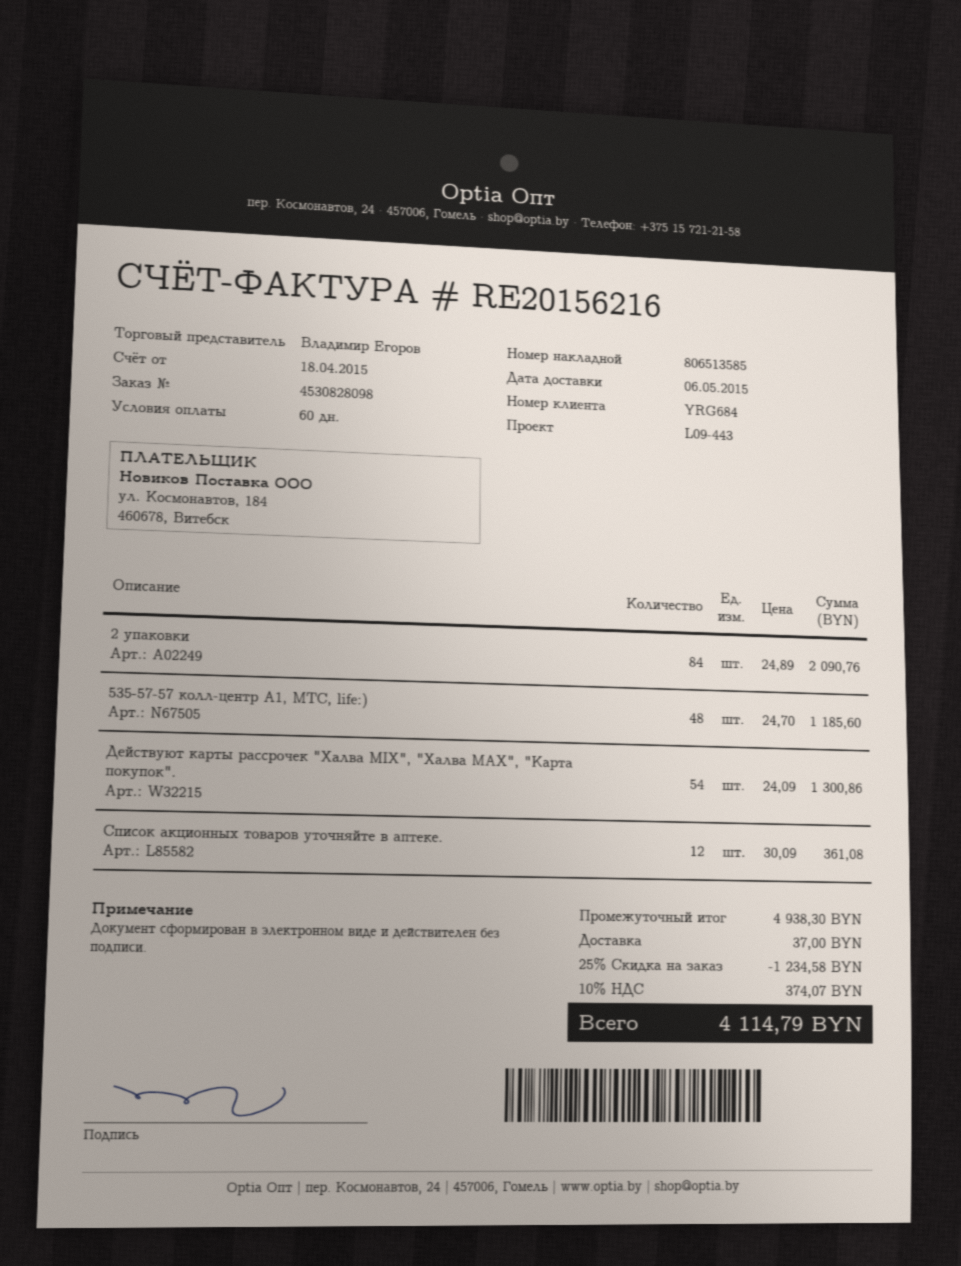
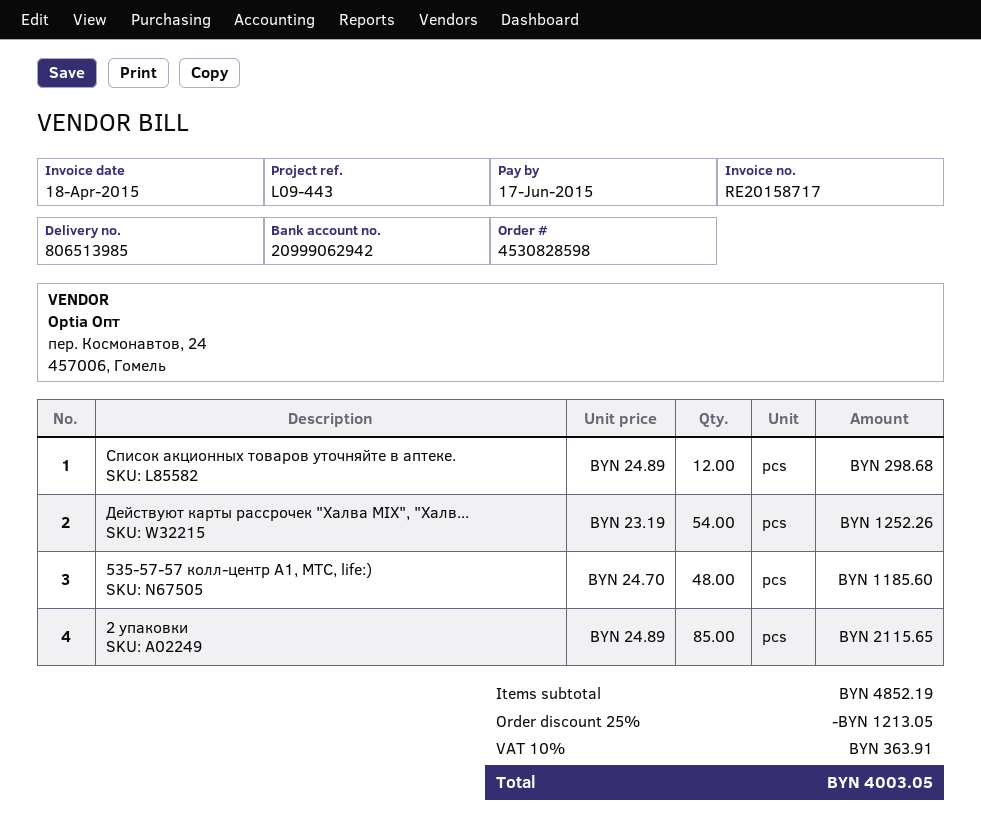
order number: 4530828098 -> 4530828598
delivery note number: 806513585 -> 806513985
invoice number: RE20156216 -> RE20158717
2 упаковки: 84 x 24.89 = 2090.76 -> 85 x 24.89 = 2115.65
Действуют карты рассрочек "Халва MIX", "Халва MAX", "Карта покупок".: 54 x 24.09 = 1300.86 -> 54 x 23.19 = 1252.26
Список акционных товаров уточняйте в аптеке.: 12 x 30.09 = 361.08 -> 12 x 24.89 = 298.68
subtotal: 4938.30 -> 4852.19
discount: 25% = 1234.58 -> 25% = 1213.05
shipping: 37.00 -> none
tax: 10% = 374.07 -> 10% = 363.91
total: 4114.79 -> 4003.05

